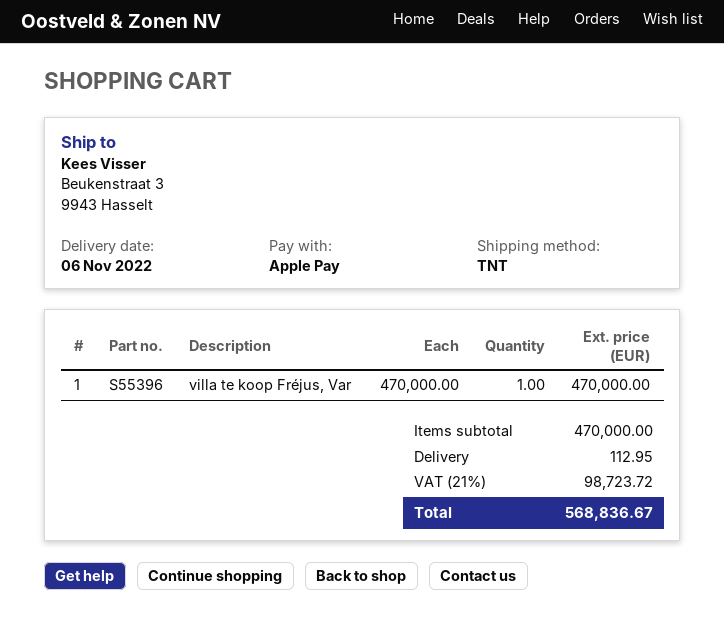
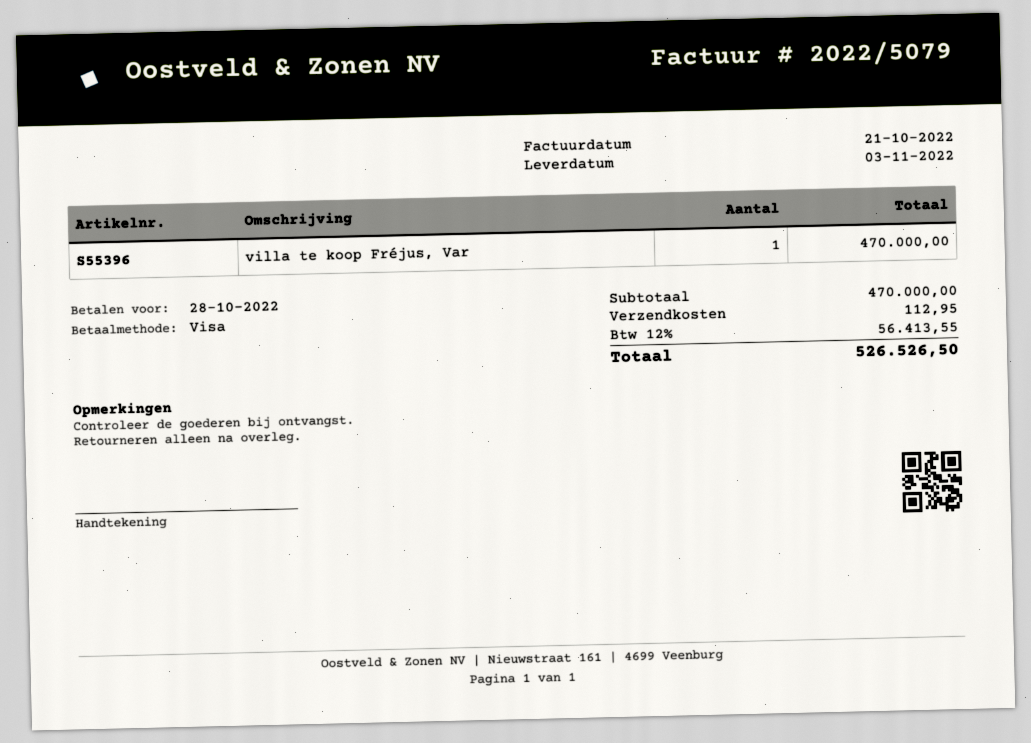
delivery date: 2022-11-06 -> 2022-11-03
payment method: Apple Pay -> Visa
tax: 21% = 98723.72 -> 12% = 56413.55
total: 568836.67 -> 526526.50

